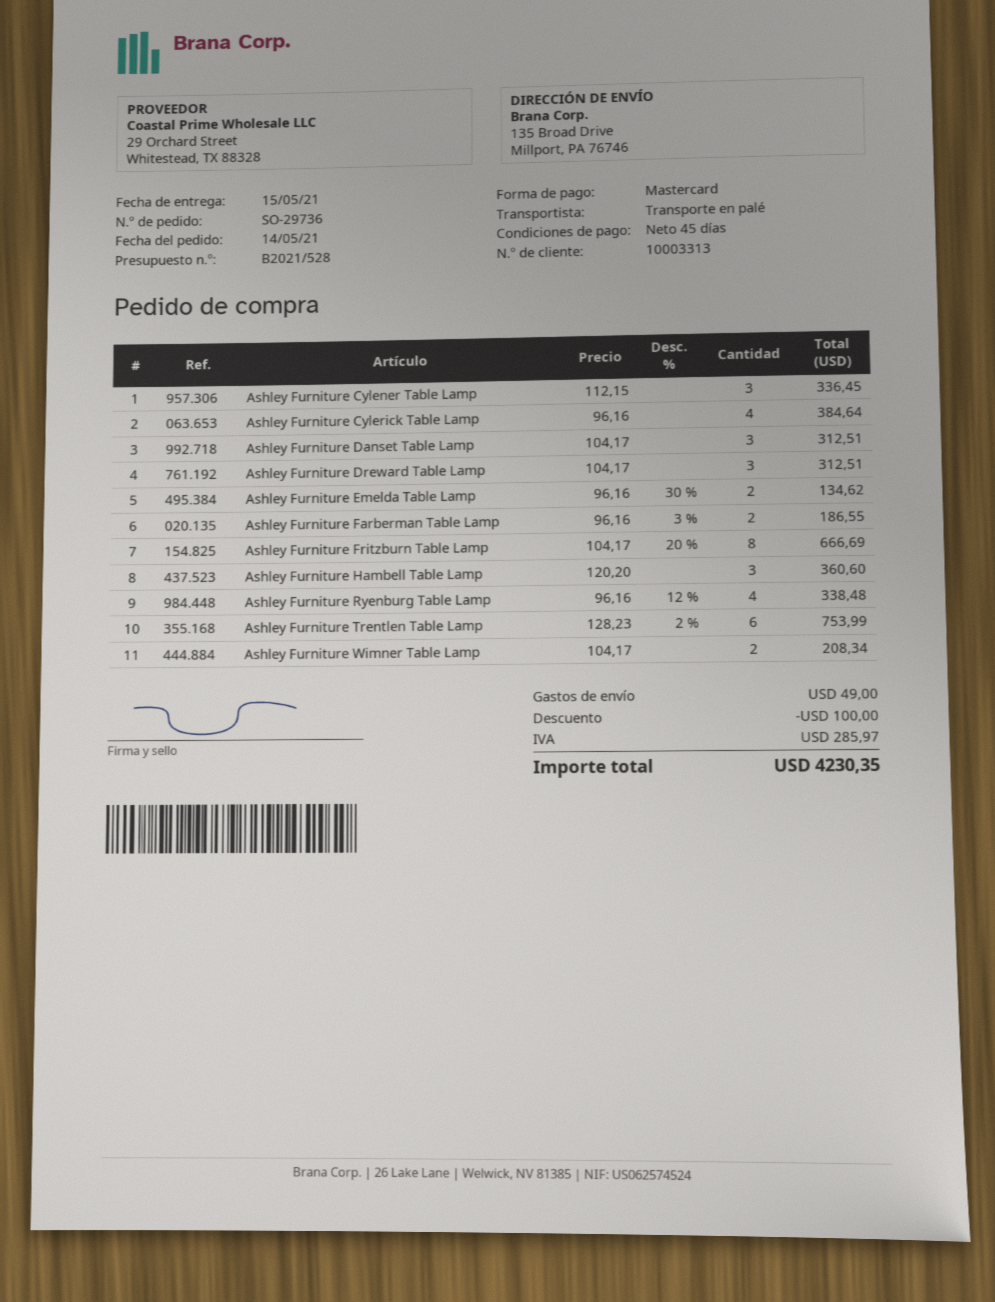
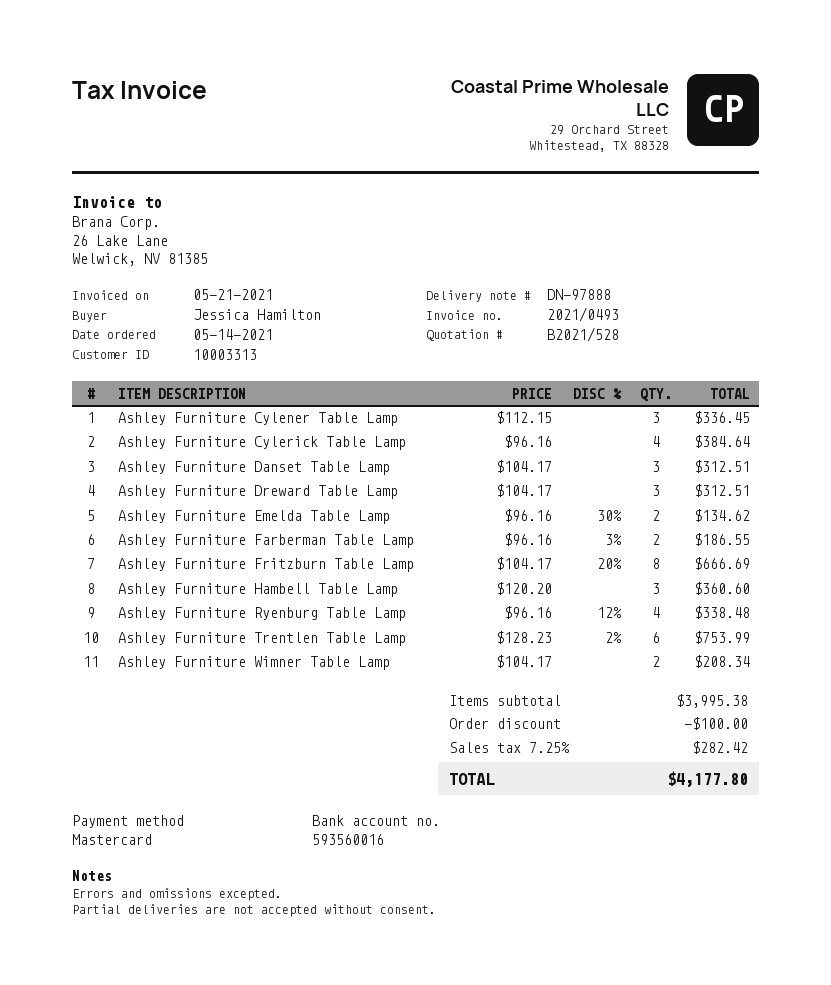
shipping: 49.00 -> none
tax: 285.97 -> 282.42
total: 4230.35 -> 4177.80

